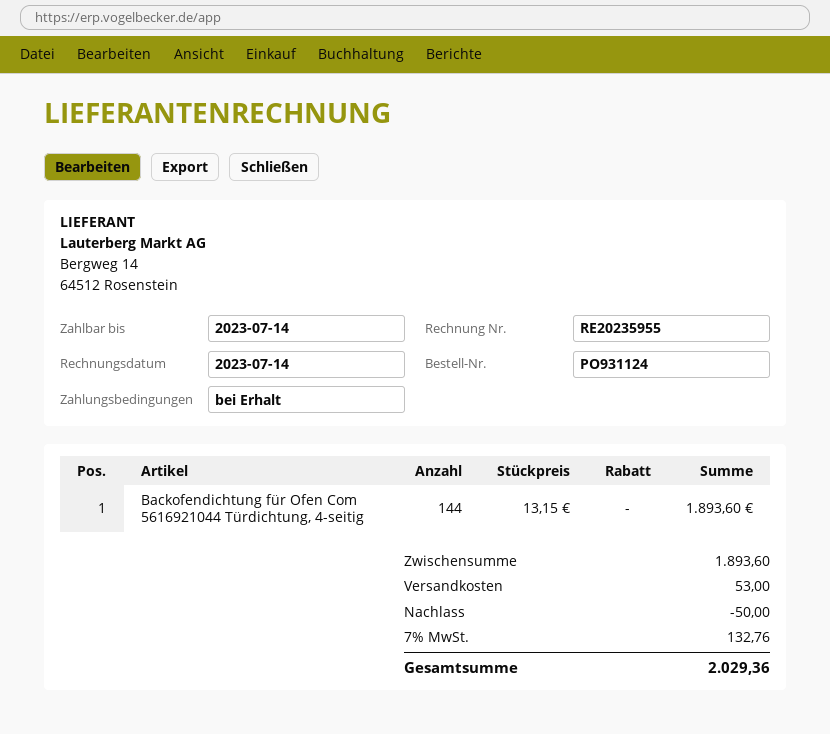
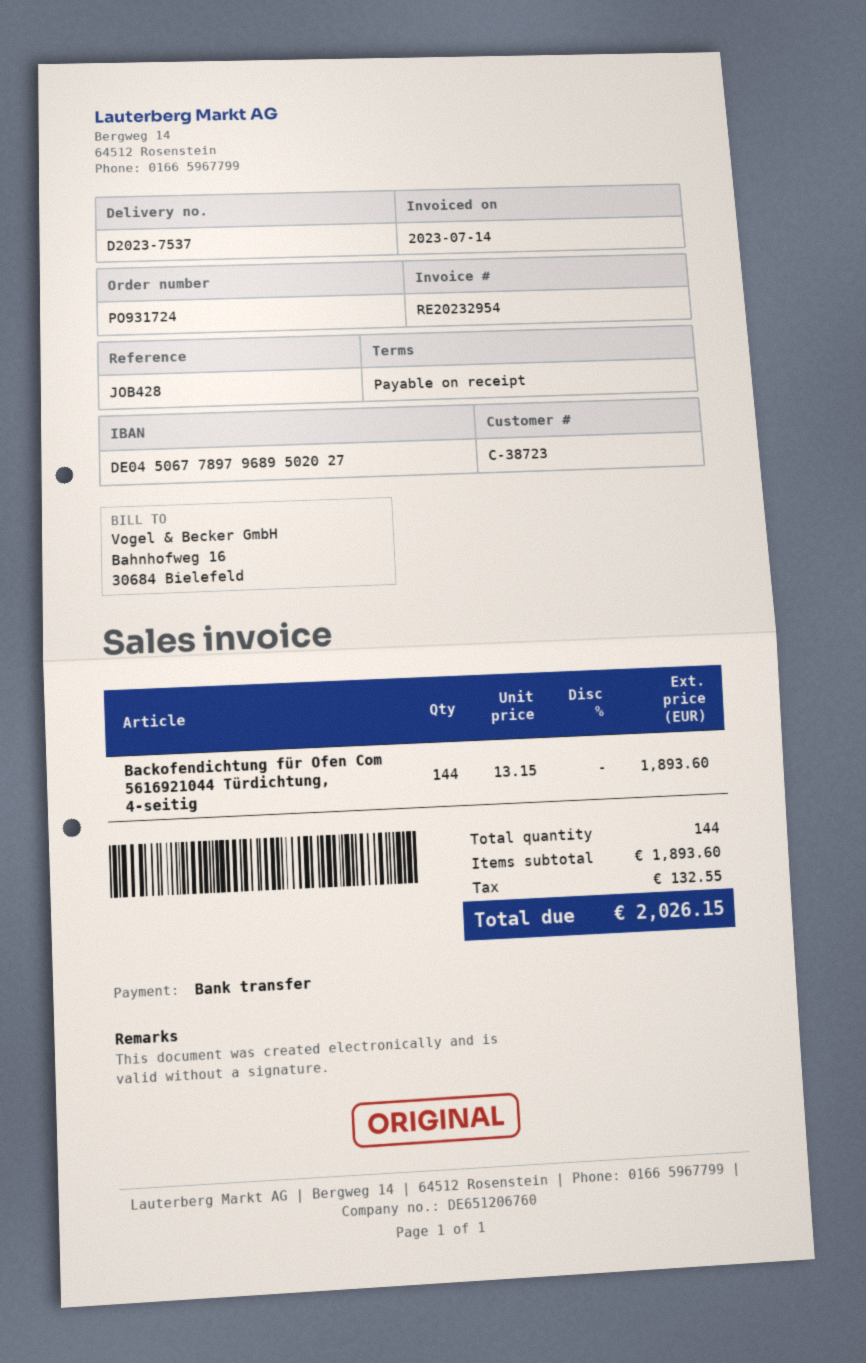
order number: PO931124 -> PO931724
invoice number: RE20235955 -> RE20232954
discount: 50.00 -> none
shipping: 53.00 -> none
tax: 132.76 -> 132.55
total: 2029.36 -> 2026.15

